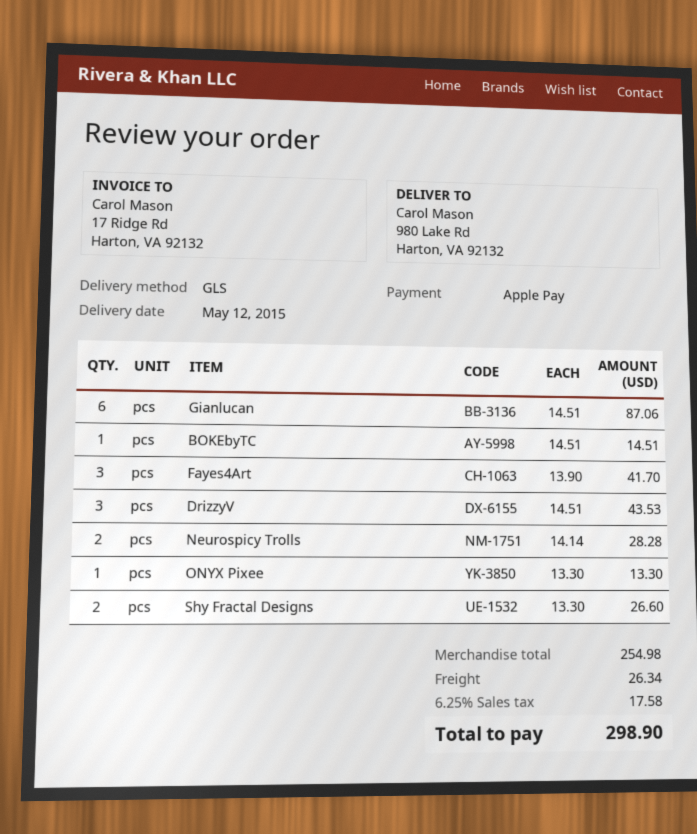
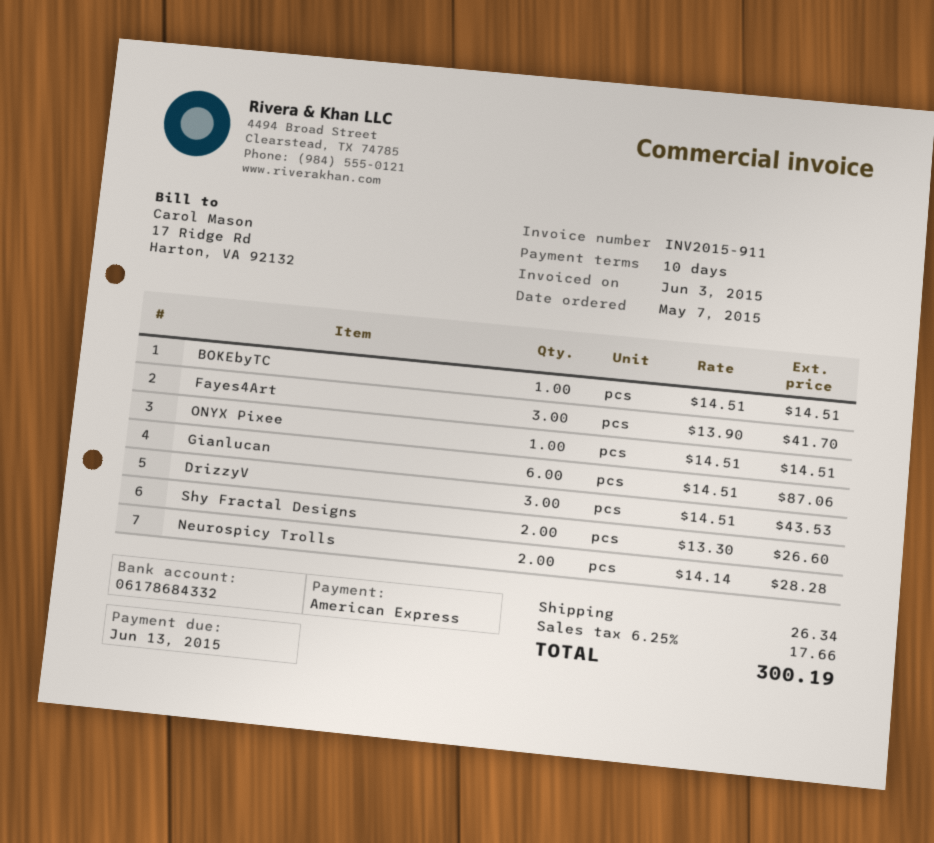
payment method: Apple Pay -> American Express
ONYX Pixee: 1 x 13.30 = 13.30 -> 1 x 14.51 = 14.51
tax: 6.25% = 17.58 -> 6.25% = 17.66
total: 298.90 -> 300.19

